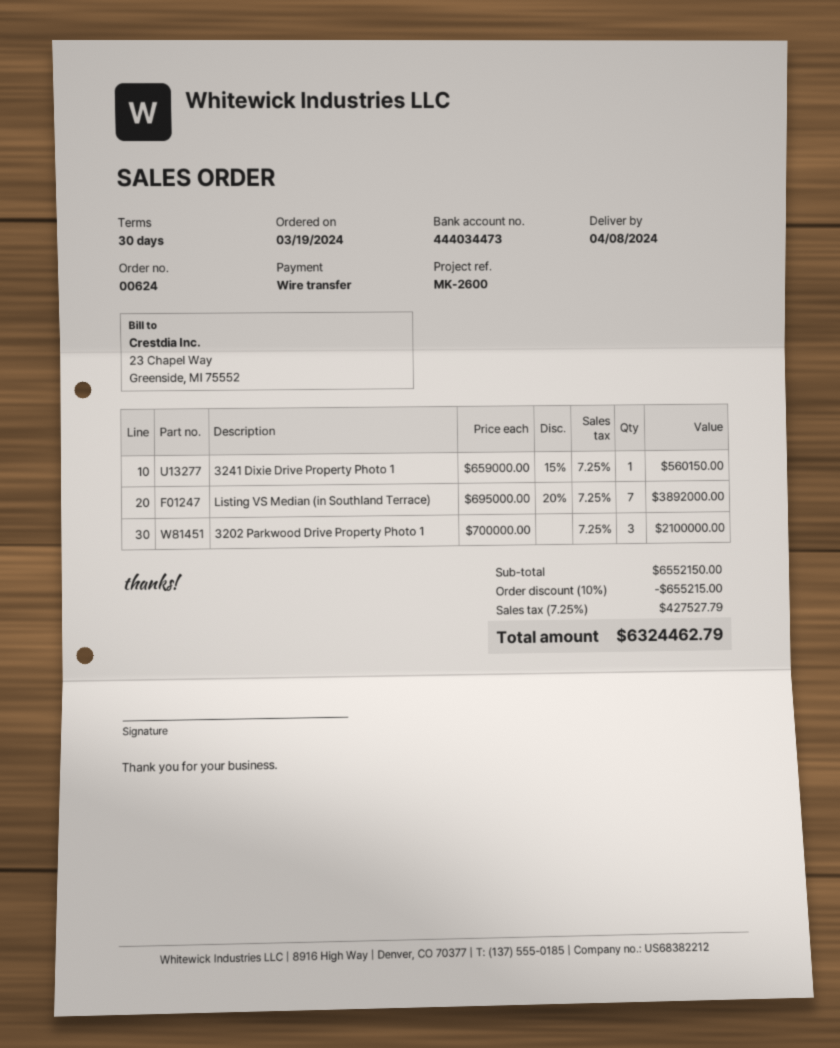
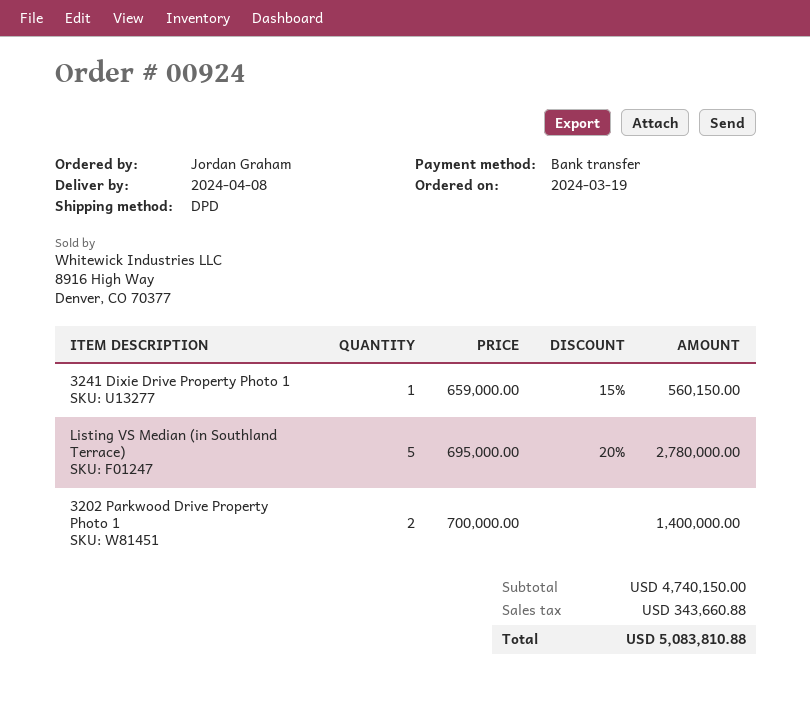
order number: 00624 -> 00924
Listing VS Median (in Southland Terrace): 7 x 695000.00 - 20% = 3892000.00 -> 5 x 695000.00 - 20% = 2780000.00
3202 Parkwood Drive Property Photo 1: 3 x 700000.00 = 2100000.00 -> 2 x 700000.00 = 1400000.00
subtotal: 6552150.00 -> 4740150.00
discount: 10% = 655215.00 -> none
tax: 427527.79 -> 343660.88
total: 6324462.79 -> 5083810.88

